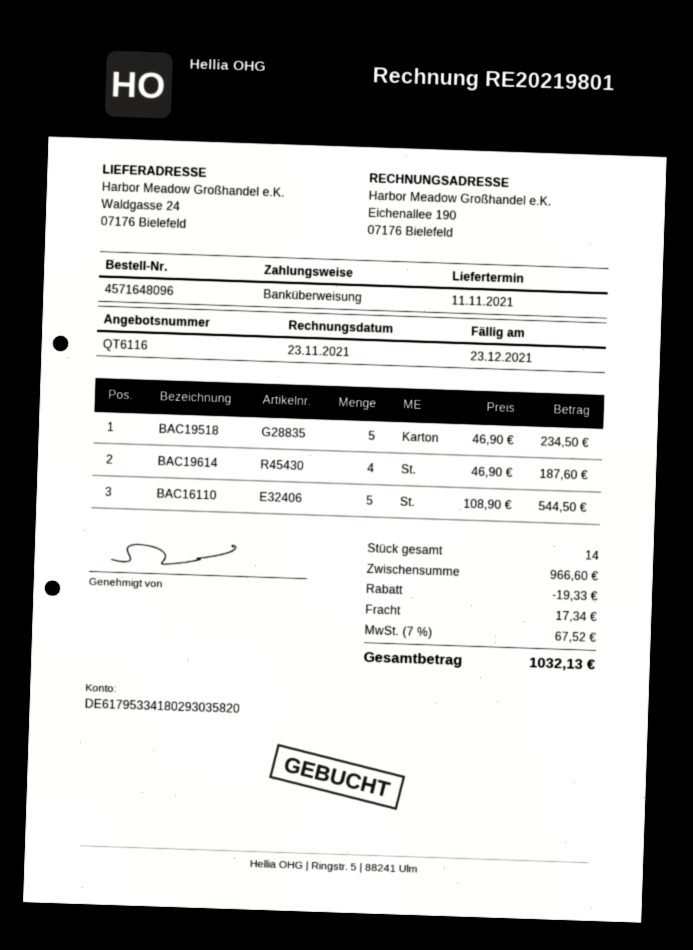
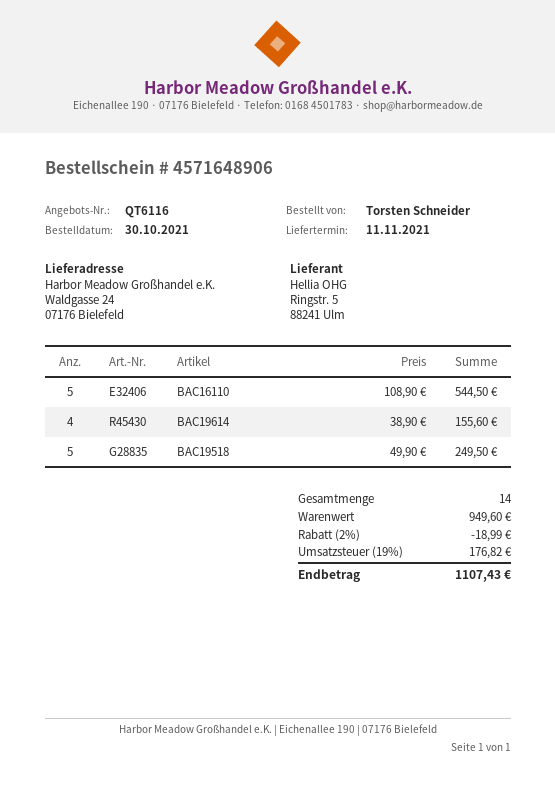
order number: 4571648096 -> 4571648906
BAC19518: 5 x 46.90 = 234.50 -> 5 x 49.90 = 249.50
BAC19614: 4 x 46.90 = 187.60 -> 4 x 38.90 = 155.60
subtotal: 966.60 -> 949.60
discount: 19.33 -> 18.99
shipping: 17.34 -> none
tax: 7% = 67.52 -> 19% = 176.82
total: 1032.13 -> 1107.43

